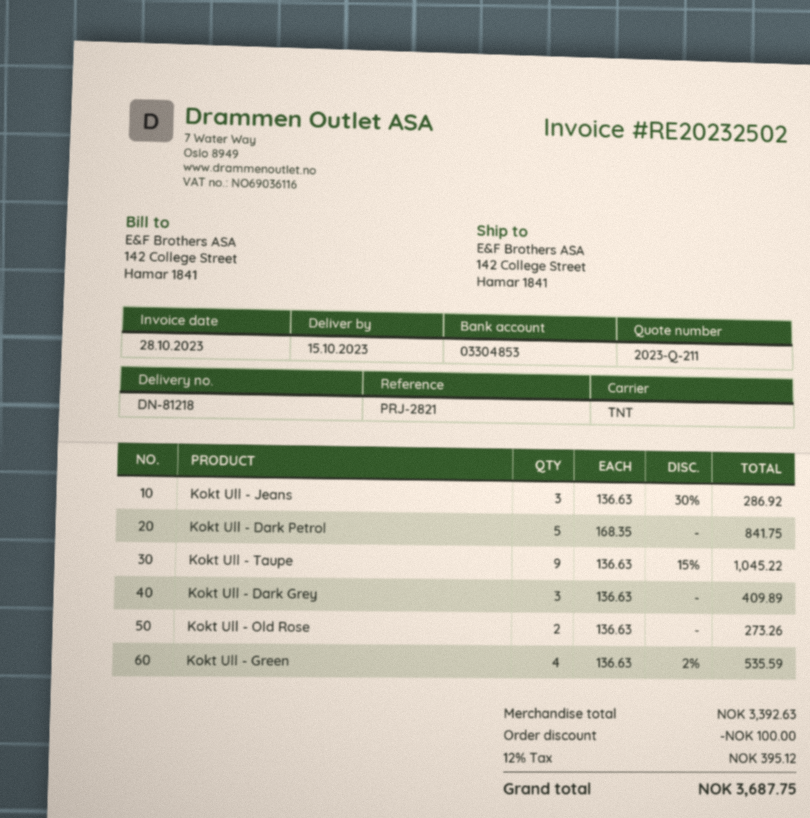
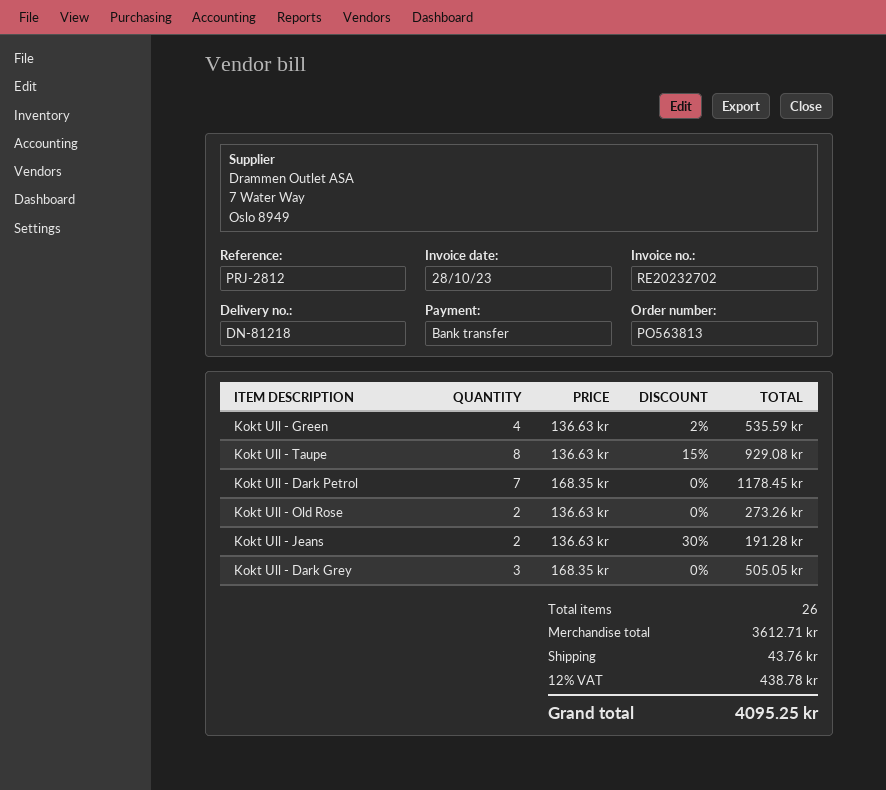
invoice number: RE20232502 -> RE20232702
reference: PRJ-2821 -> PRJ-2812
Kokt Ull - Jeans: 3 x 136.63 - 30% = 286.92 -> 2 x 136.63 - 30% = 191.28
Kokt Ull - Dark Petrol: 5 x 168.35 = 841.75 -> 7 x 168.35 = 1178.45
Kokt Ull - Taupe: 9 x 136.63 - 15% = 1045.22 -> 8 x 136.63 - 15% = 929.08
Kokt Ull - Dark Grey: 3 x 136.63 = 409.89 -> 3 x 168.35 = 505.05
subtotal: 3392.63 -> 3612.71
discount: 100.00 -> none
shipping: none -> 43.76
tax: 12% = 395.12 -> 12% = 438.78
total: 3687.75 -> 4095.25

